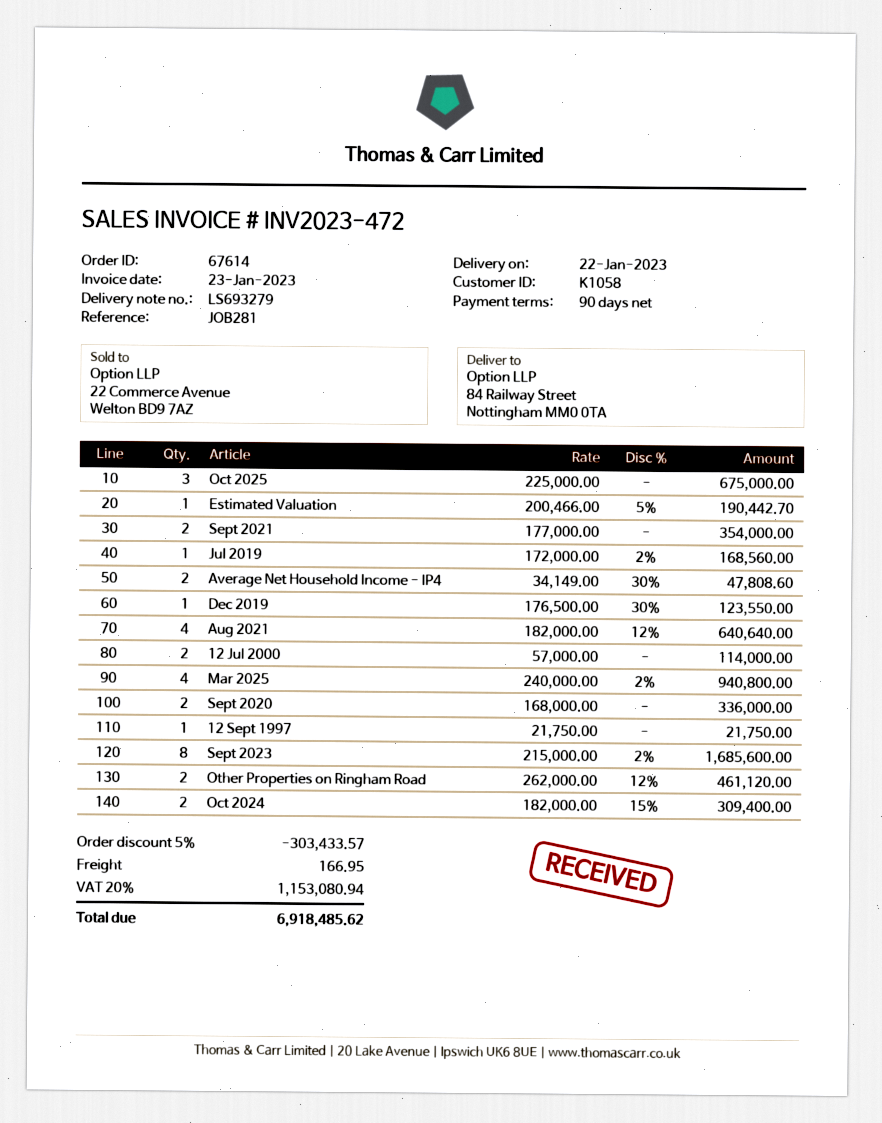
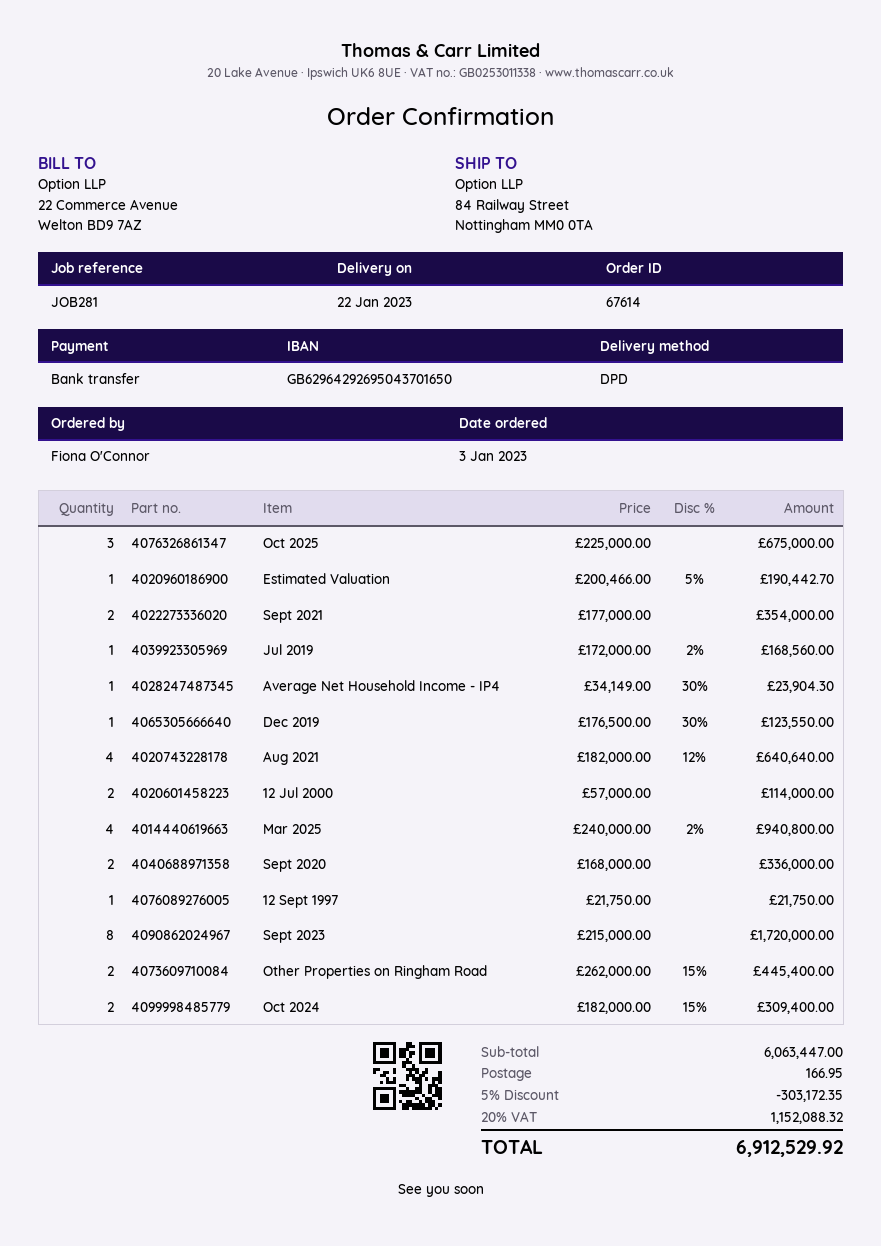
Average Net Household Income - IP4: 2 x 34149.00 - 30% = 47808.60 -> 1 x 34149.00 - 30% = 23904.30
Sept 2023: 8 x 215000.00 - 2% = 1685600.00 -> 8 x 215000.00 = 1720000.00
Other Properties on Ringham Road: 2 x 262000.00 - 12% = 461120.00 -> 2 x 262000.00 - 15% = 445400.00
discount: 5% = 303433.57 -> 5% = 303172.35
tax: 20% = 1153080.94 -> 20% = 1152088.32
total: 6918485.62 -> 6912529.92

